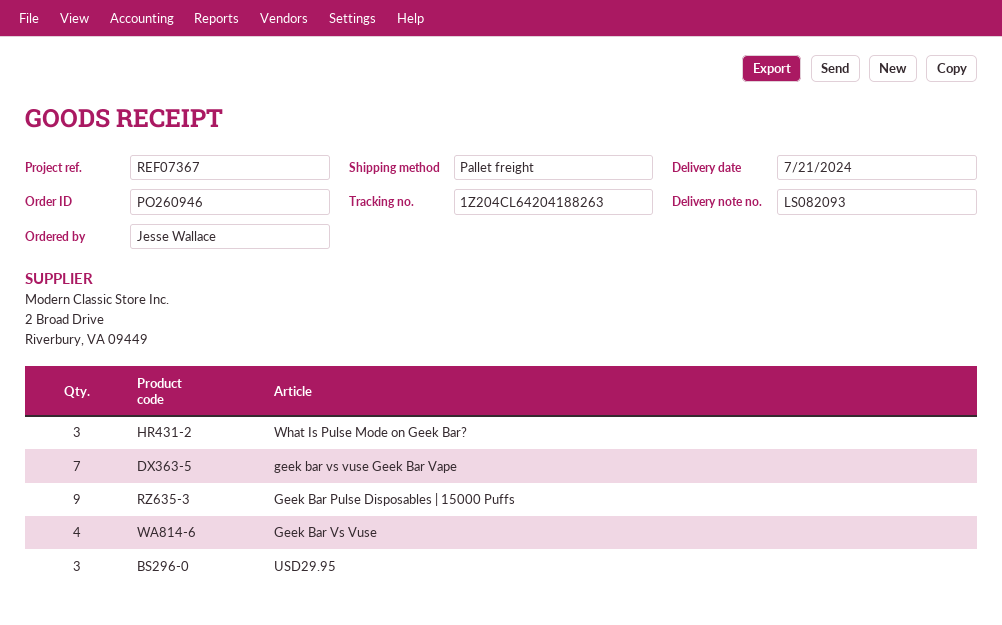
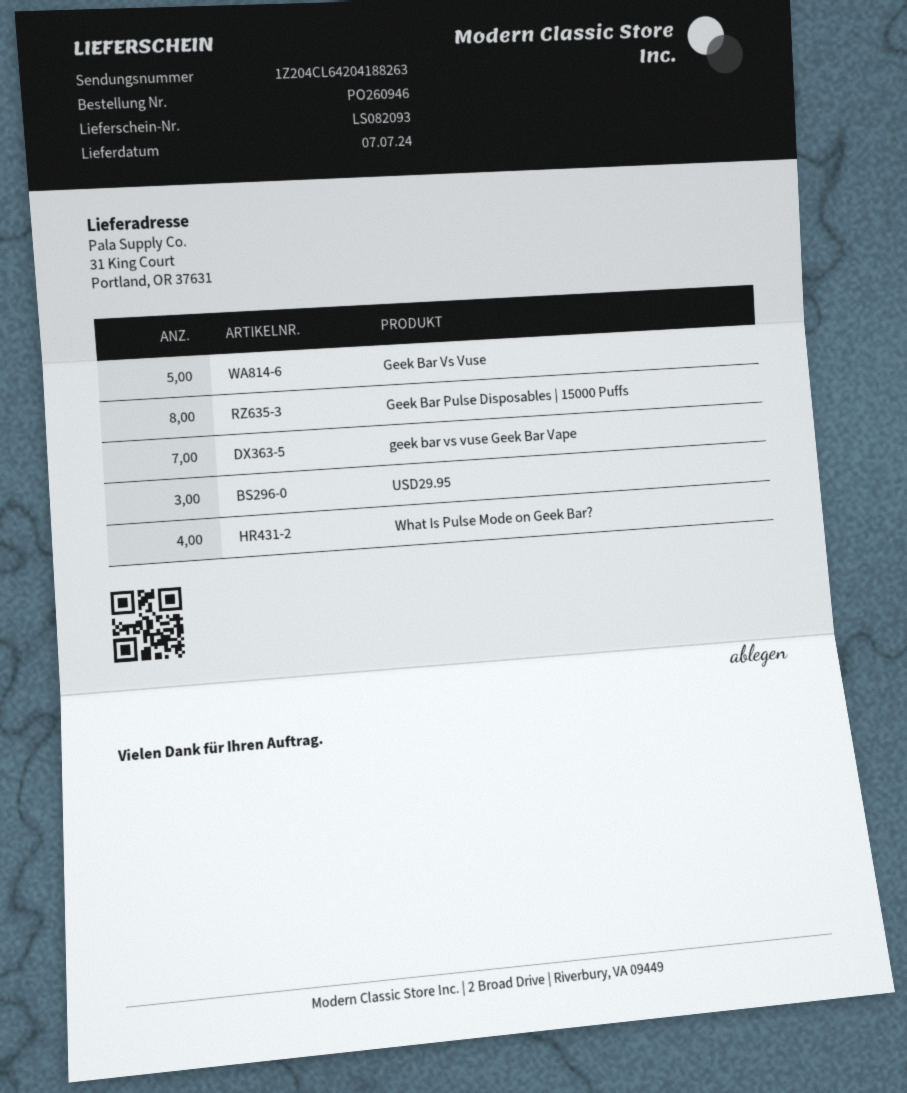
delivery date: 2024-07-21 -> 2024-07-07
What Is Pulse Mode on Geek Bar?: 3 -> 4
Geek Bar Pulse Disposables | 15000 Puffs: 9 -> 8
Geek Bar Vs Vuse: 4 -> 5

